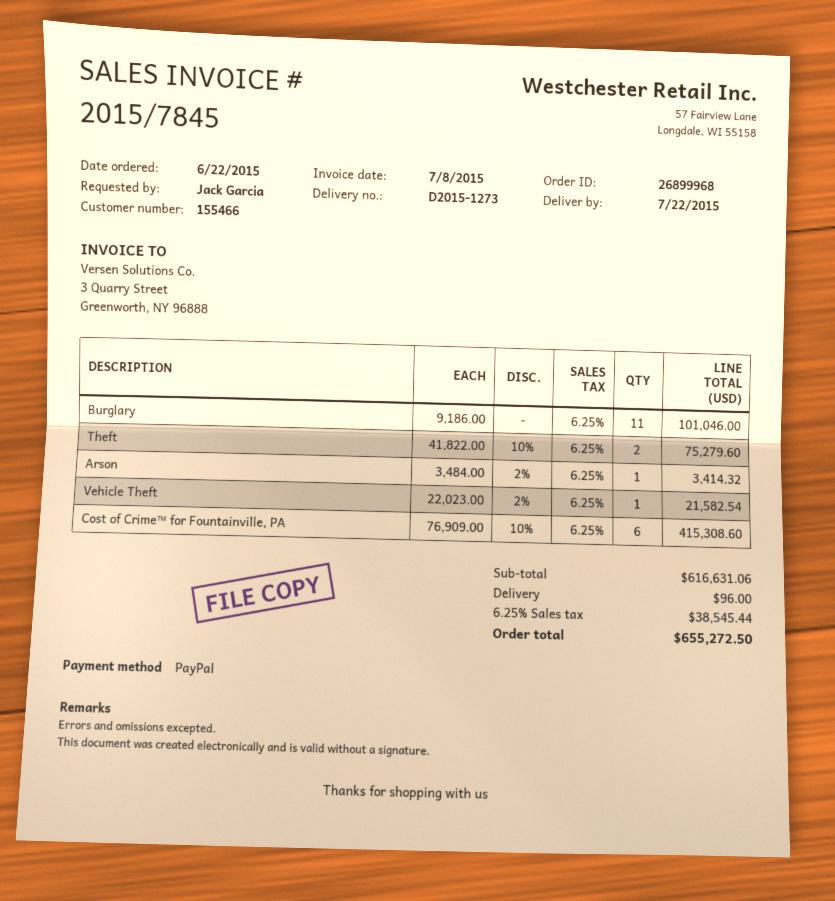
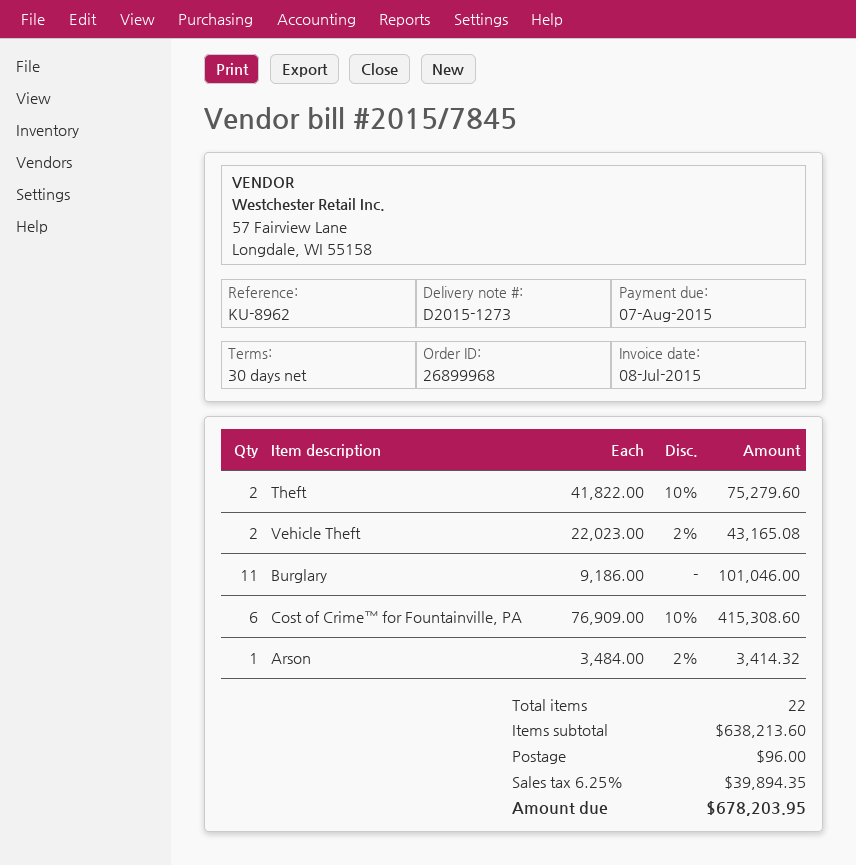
Vehicle Theft: 1 x 22023.00 - 2% = 21582.54 -> 2 x 22023.00 - 2% = 43165.08
subtotal: 616631.06 -> 638213.60
tax: 6.25% = 38545.44 -> 6.25% = 39894.35
total: 655272.50 -> 678203.95

